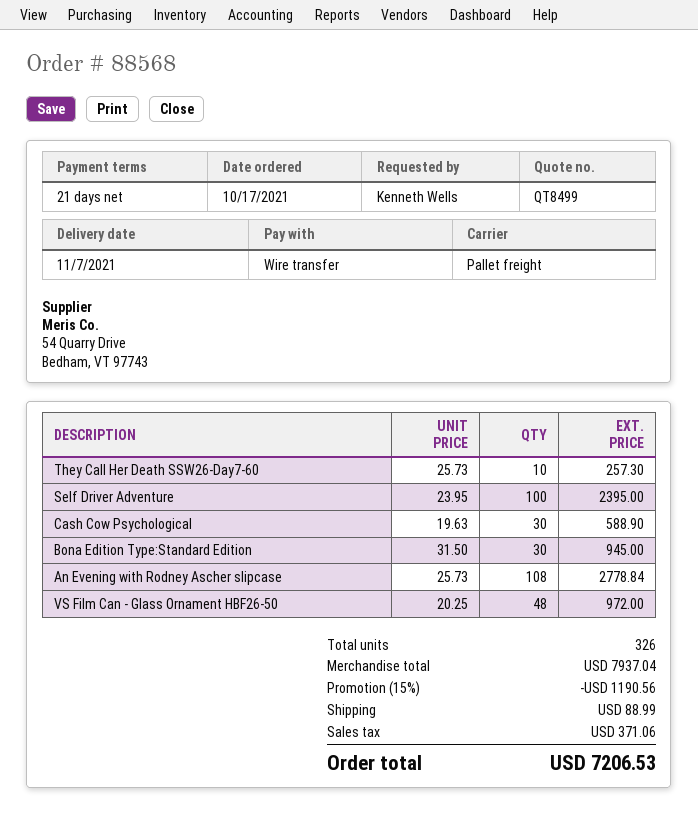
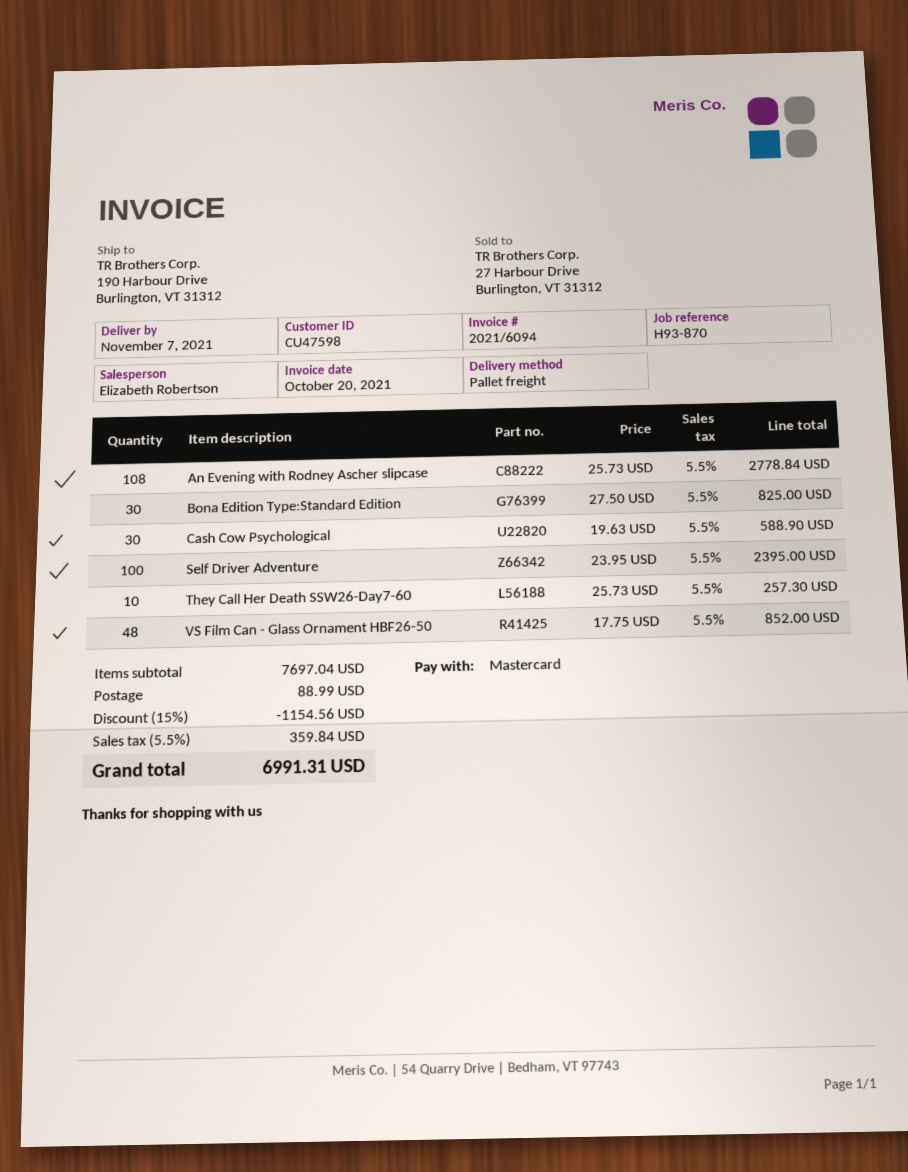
payment method: bank transfer -> Mastercard
Bona Edition Type:Standard Edition: 30 x 31.50 = 945.00 -> 30 x 27.50 = 825.00
VS Film Can - Glass Ornament HBF26-50: 48 x 20.25 = 972.00 -> 48 x 17.75 = 852.00
subtotal: 7937.04 -> 7697.04
discount: 15% = 1190.56 -> 15% = 1154.56
tax: 371.06 -> 359.84
total: 7206.53 -> 6991.31

